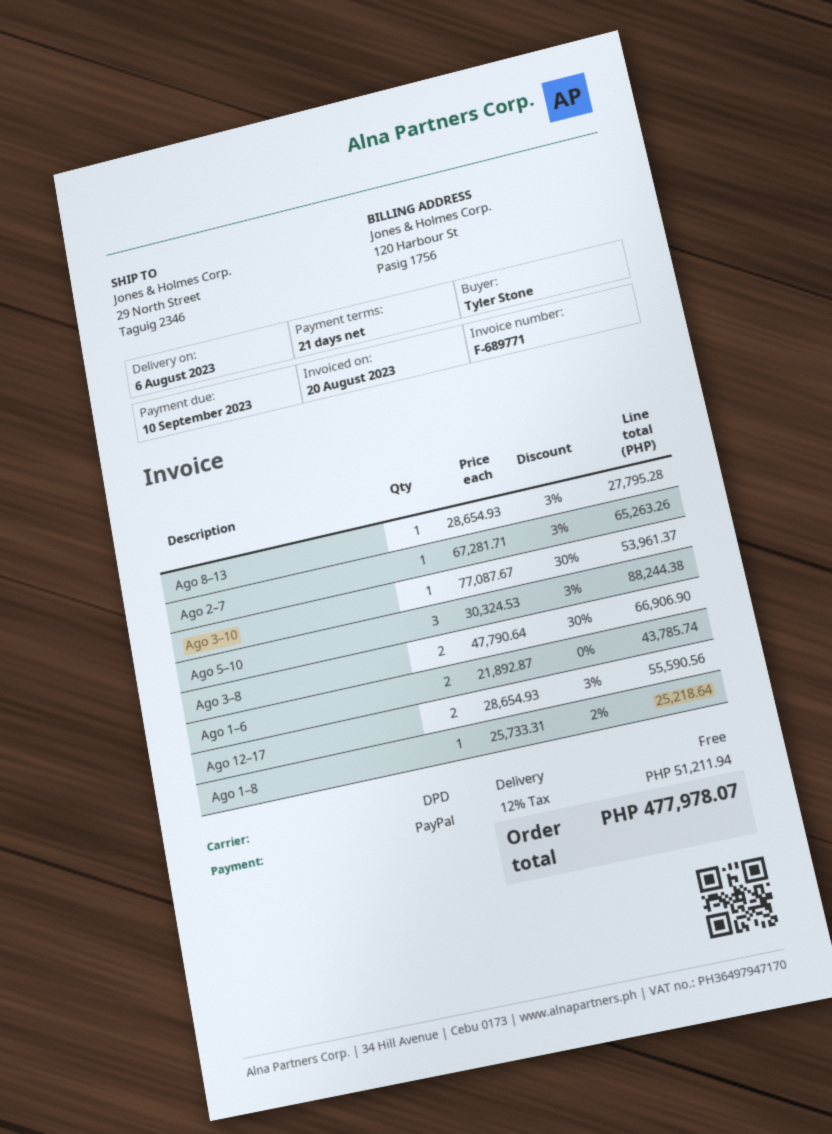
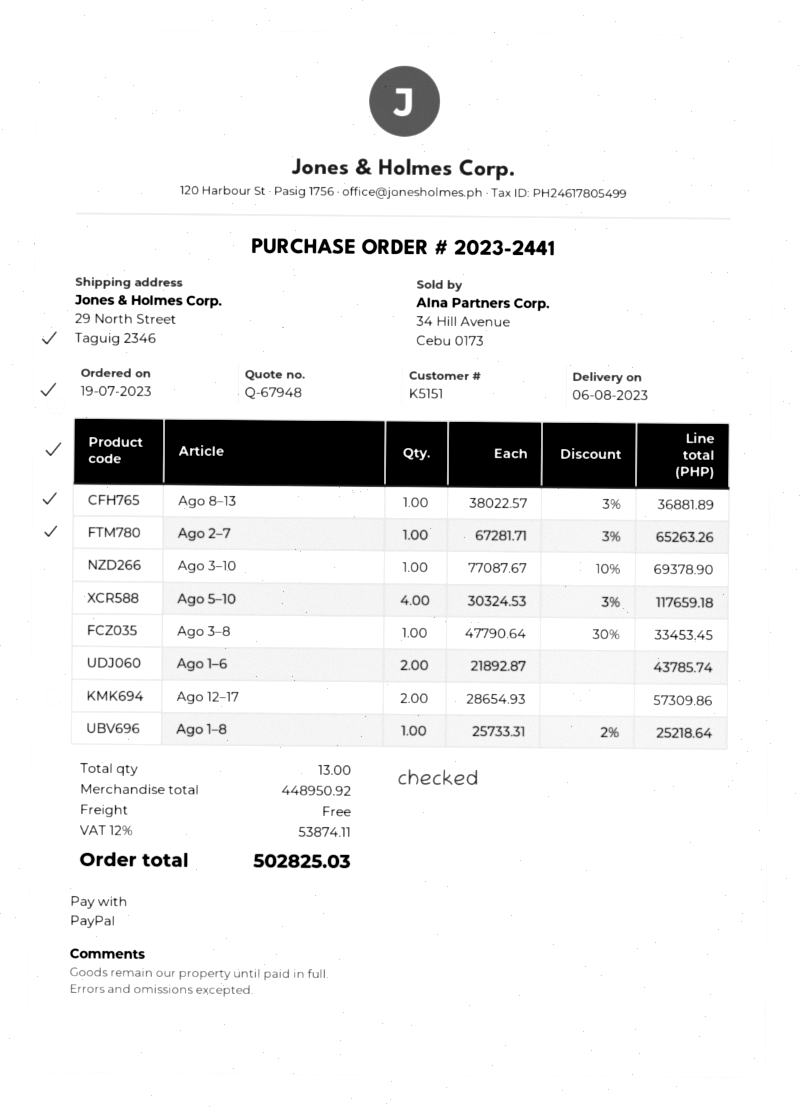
Ago 8–13: 1 x 28654.93 - 3% = 27795.28 -> 1 x 38022.57 - 3% = 36881.89
Ago 3–10: 1 x 77087.67 - 30% = 53961.37 -> 1 x 77087.67 - 10% = 69378.90
Ago 5–10: 3 x 30324.53 - 3% = 88244.38 -> 4 x 30324.53 - 3% = 117659.18
Ago 3–8: 2 x 47790.64 - 30% = 66906.90 -> 1 x 47790.64 - 30% = 33453.45
Ago 12–17: 2 x 28654.93 - 3% = 55590.56 -> 2 x 28654.93 = 57309.86
tax: 12% = 51211.94 -> 12% = 53874.11
total: 477978.07 -> 502825.03

